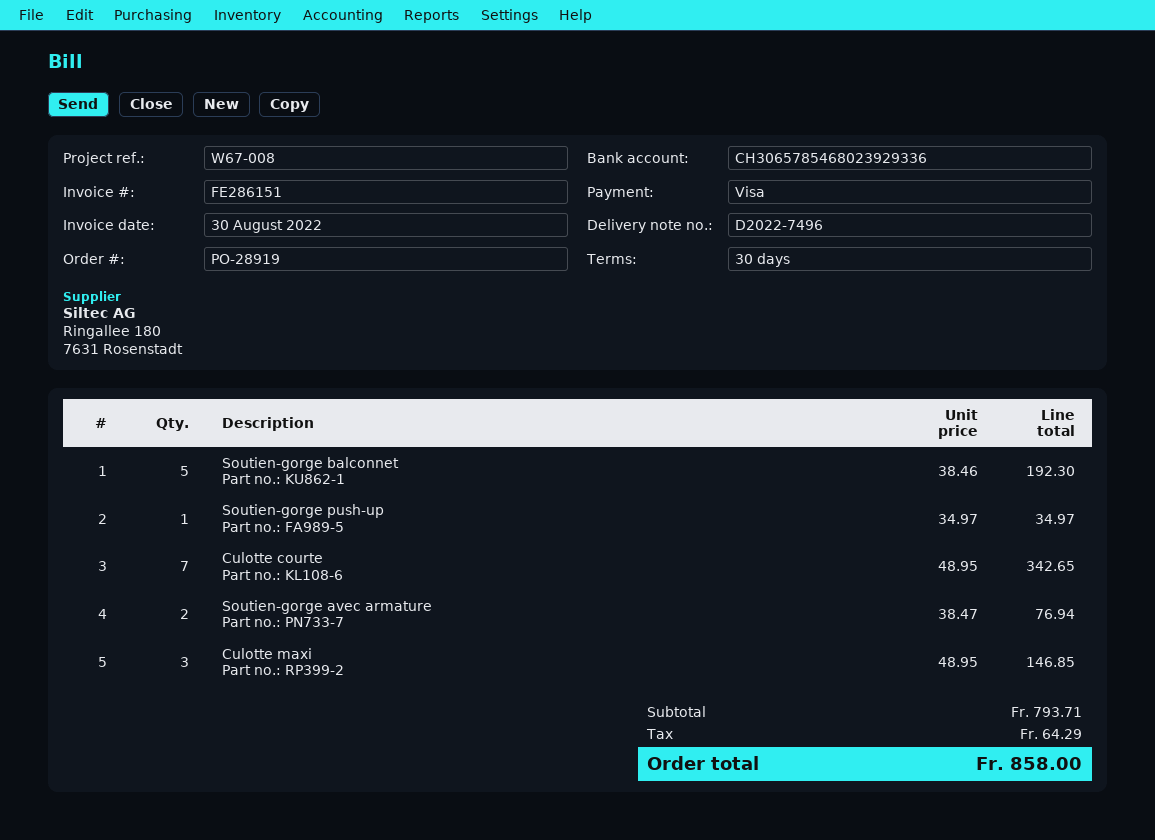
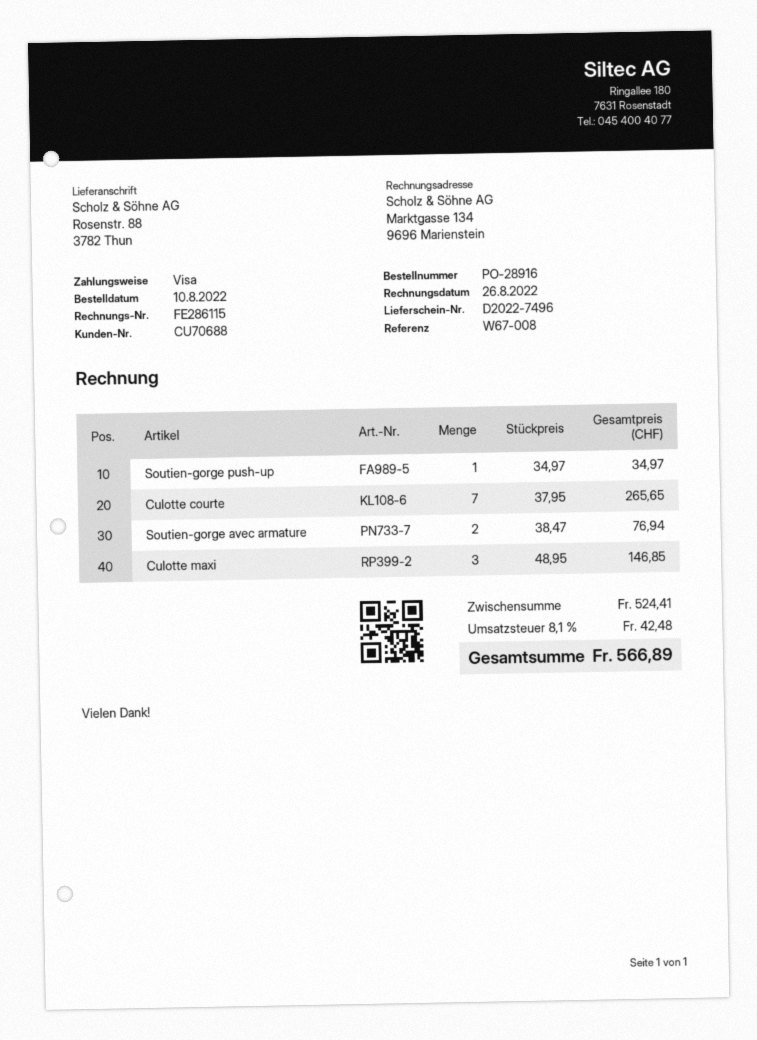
order number: PO-28919 -> PO-28916
invoice number: FE286151 -> FE286115
invoice date: 2022-08-30 -> 2022-08-26
Soutien-gorge balconnet: 5 x 38.46 = 192.30 -> none
Culotte courte: 7 x 48.95 = 342.65 -> 7 x 37.95 = 265.65
subtotal: 793.71 -> 524.41
tax: 64.29 -> 42.48
total: 858.00 -> 566.89

